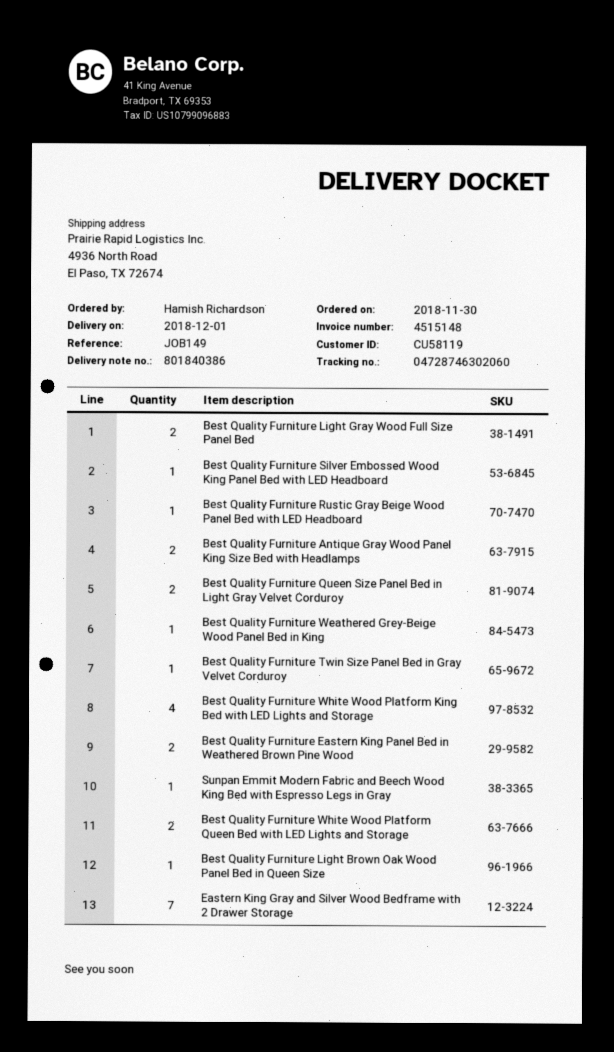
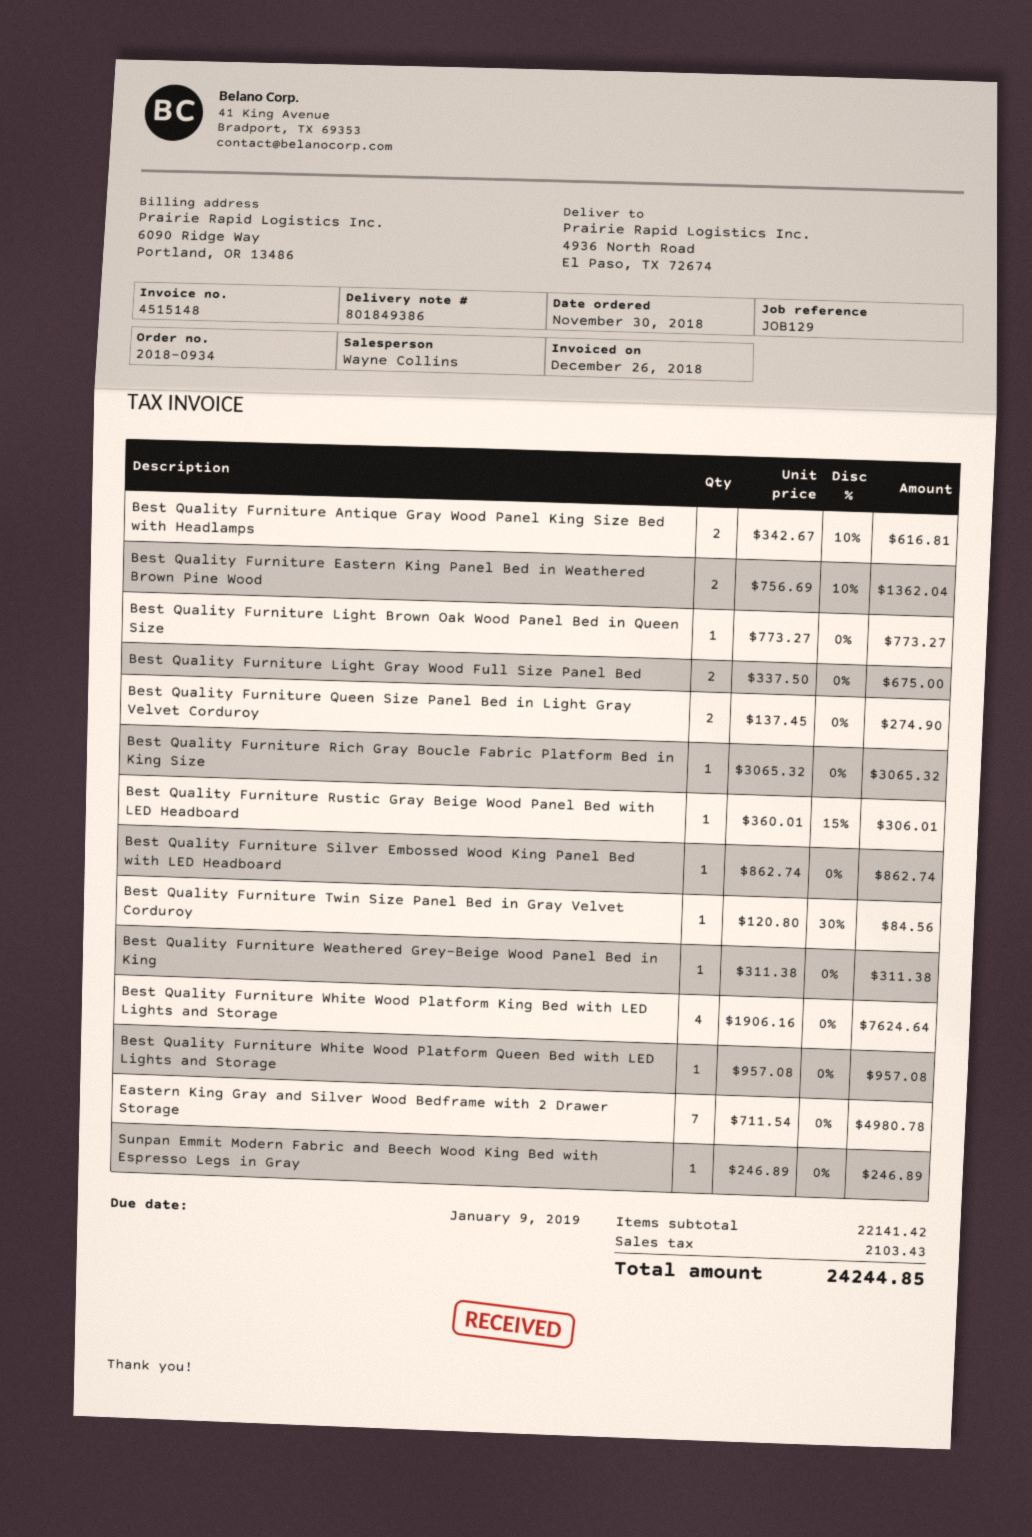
delivery note number: 801840386 -> 801849386
reference: JOB149 -> JOB129
Best Quality Furniture White Wood Platform Queen Bed with LED Lights and Storage: 2 -> 1
Best Quality Furniture Rich Gray Boucle Fabric Platform Bed in King Size: none -> 1

